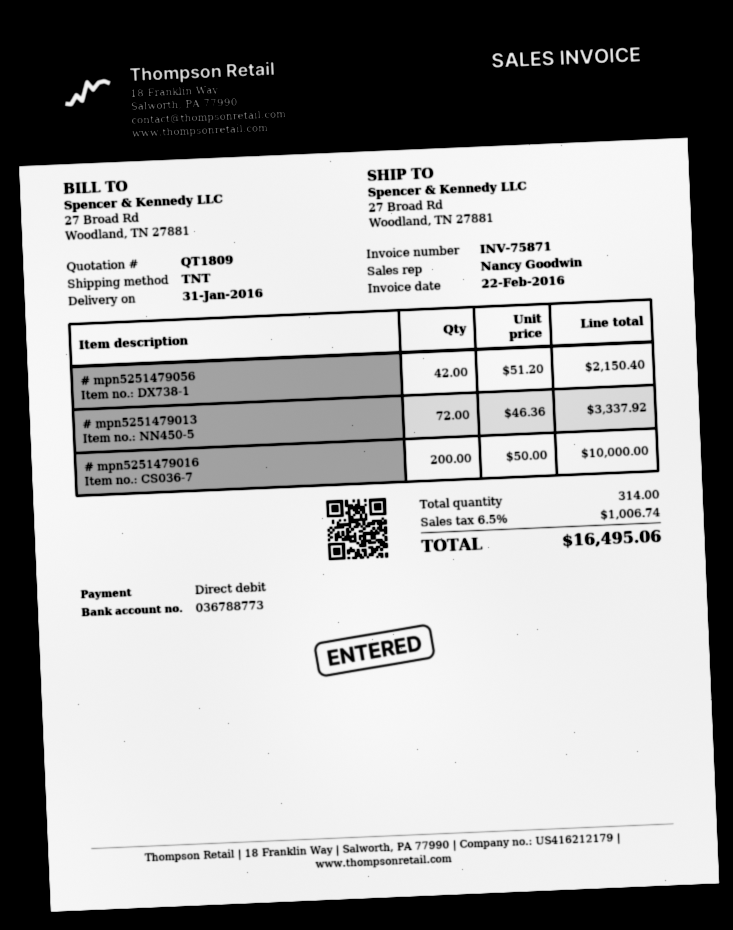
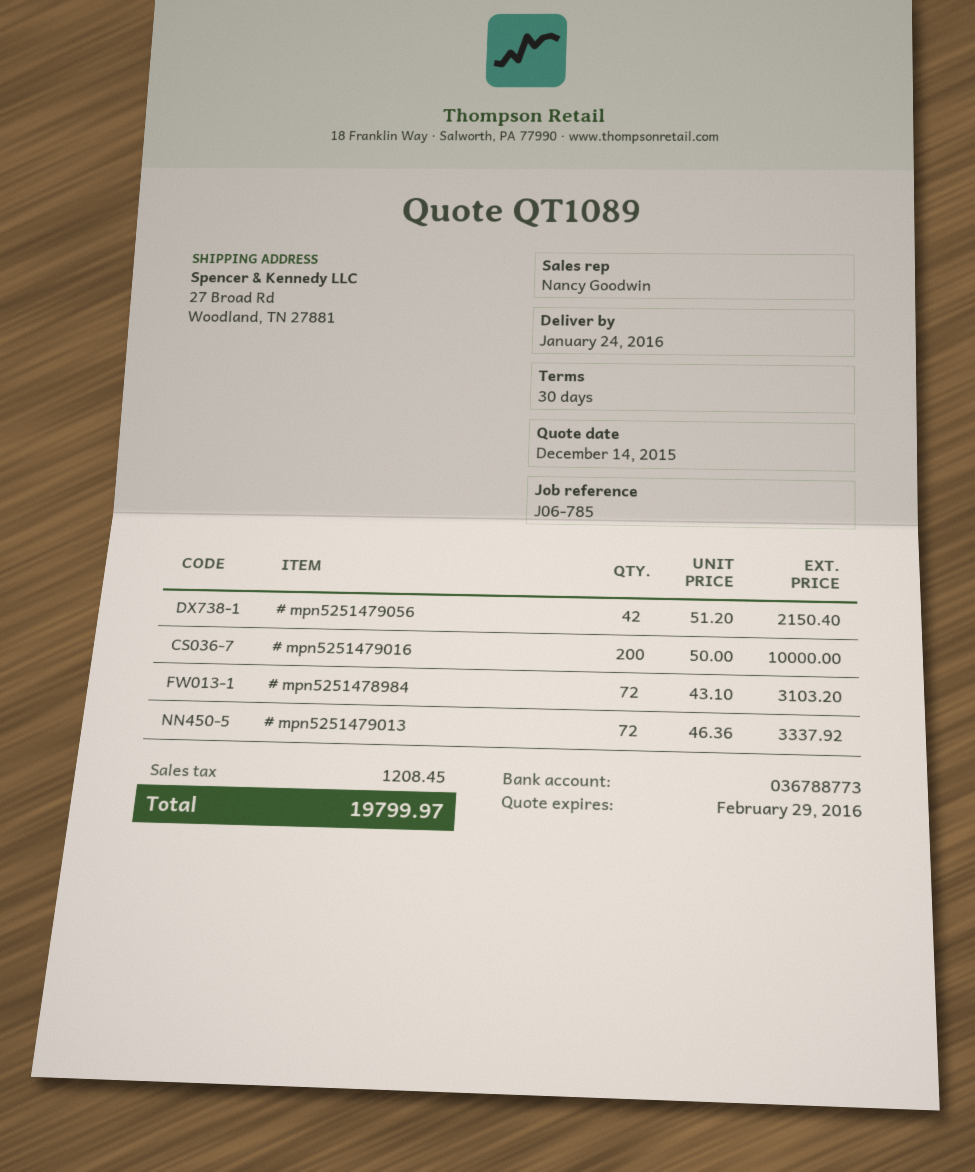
quote number: QT1809 -> QT1089
delivery date: 2016-01-31 -> 2016-01-24
# mpn5251478984: none -> 72 x 43.10 = 3103.20
tax: 1006.74 -> 1208.45
total: 16495.06 -> 19799.97

